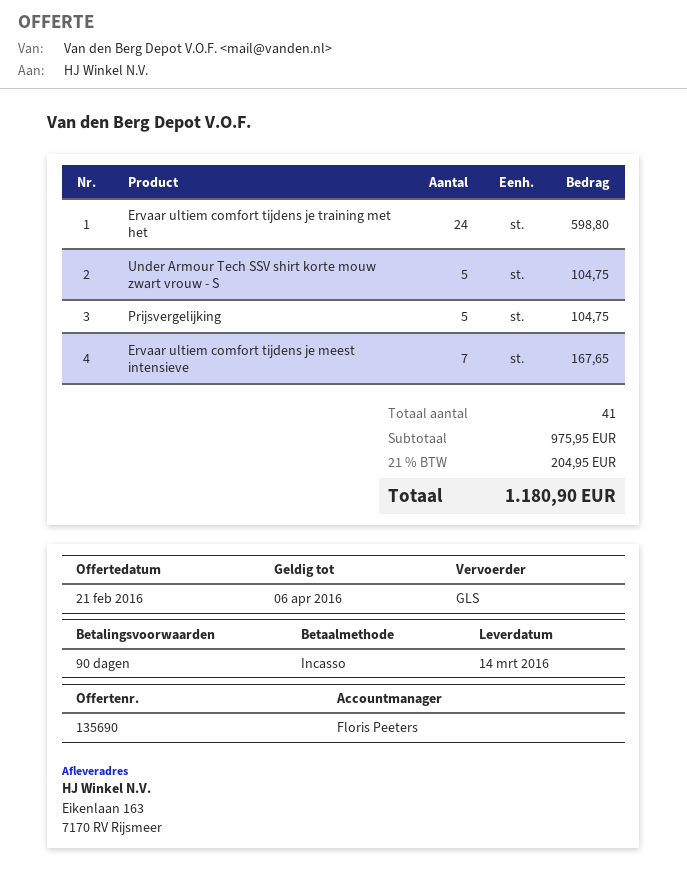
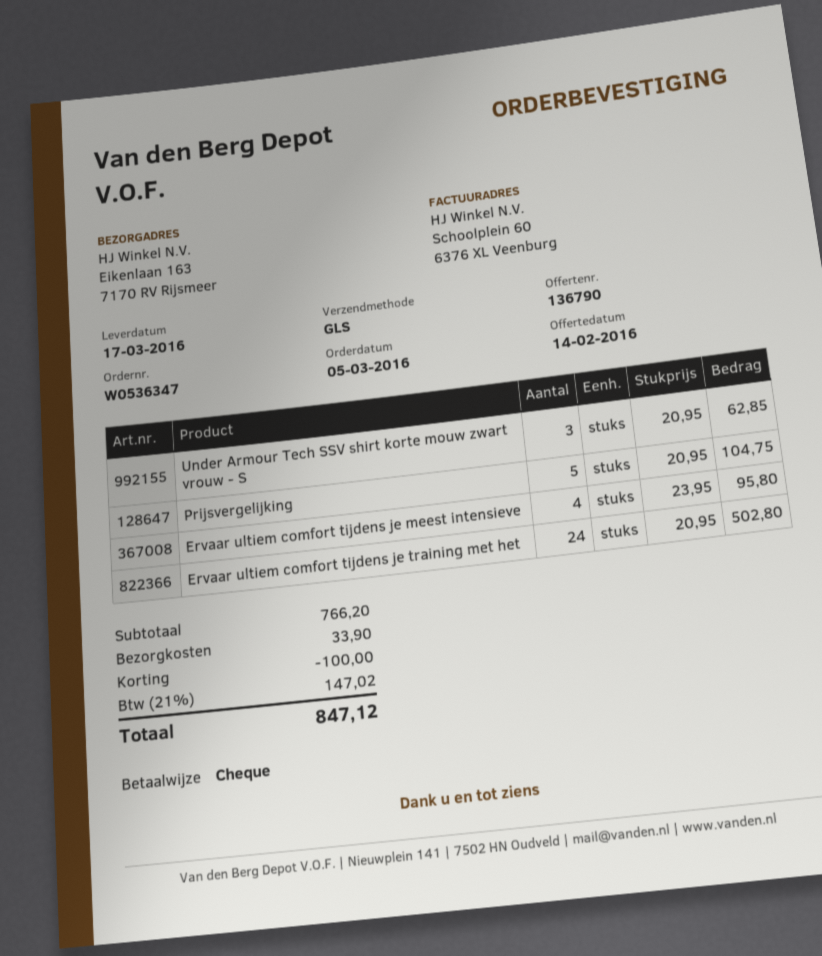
quote number: 135690 -> 136790
quote date: 2016-02-21 -> 2016-02-14
delivery date: 2016-03-14 -> 2016-03-17
payment method: direct debit -> cheque
Ervaar ultiem comfort tijdens je training met het: 24 for 598.80 -> 24 for 502.80
Under Armour Tech SSV shirt korte mouw zwart vrouw - S: 5 for 104.75 -> 3 for 62.85
Ervaar ultiem comfort tijdens je meest intensieve: 7 for 167.65 -> 4 for 95.80
subtotal: 975.95 -> 766.20
discount: none -> 100.00
shipping: none -> 33.90
tax: 21% = 204.95 -> 21% = 147.02
total: 1180.90 -> 847.12

